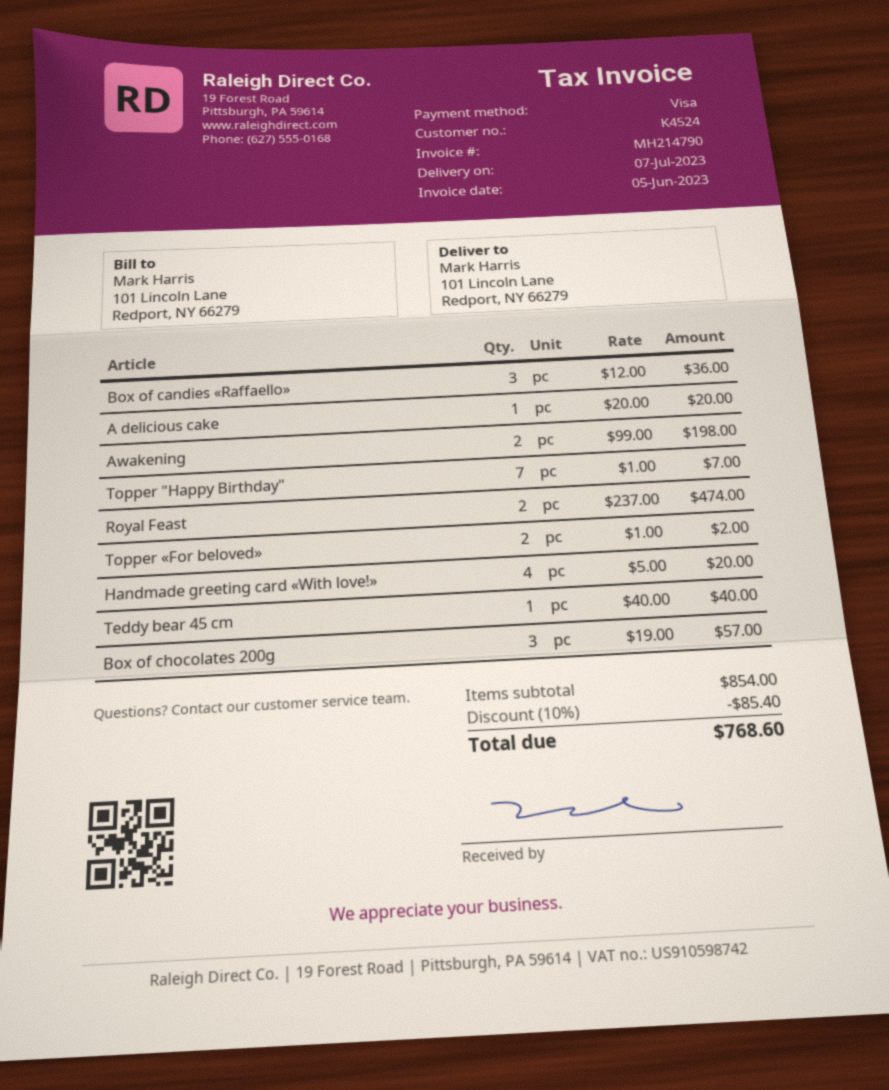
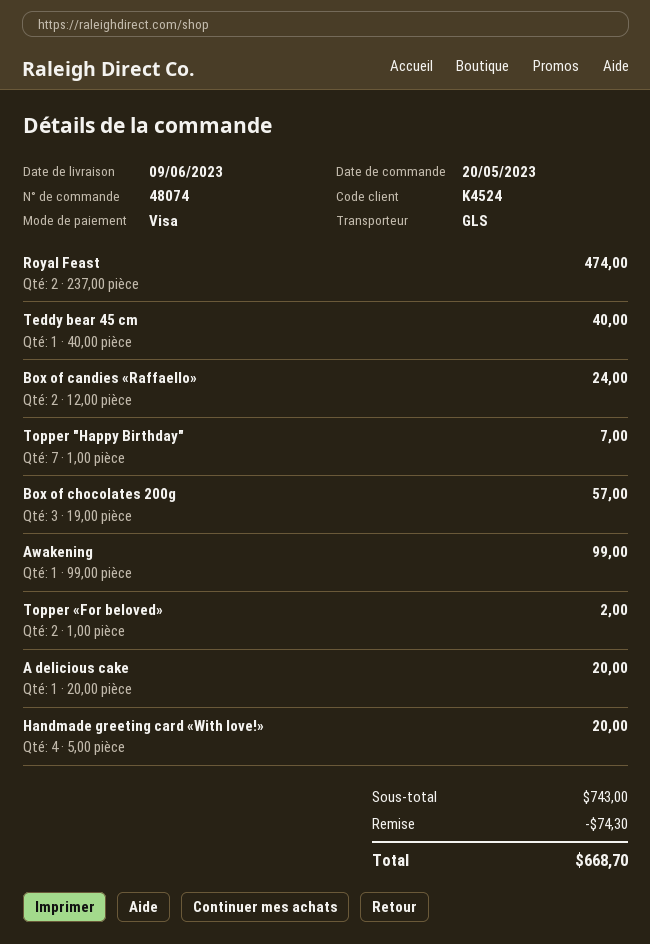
delivery date: 2023-07-07 -> 2023-06-09
Box of candies «Raffaello»: 3 x 12.00 = 36.00 -> 2 x 12.00 = 24.00
Awakening: 2 x 99.00 = 198.00 -> 1 x 99.00 = 99.00
subtotal: 854.00 -> 743.00
discount: 85.40 -> 74.30
total: 768.60 -> 668.70

